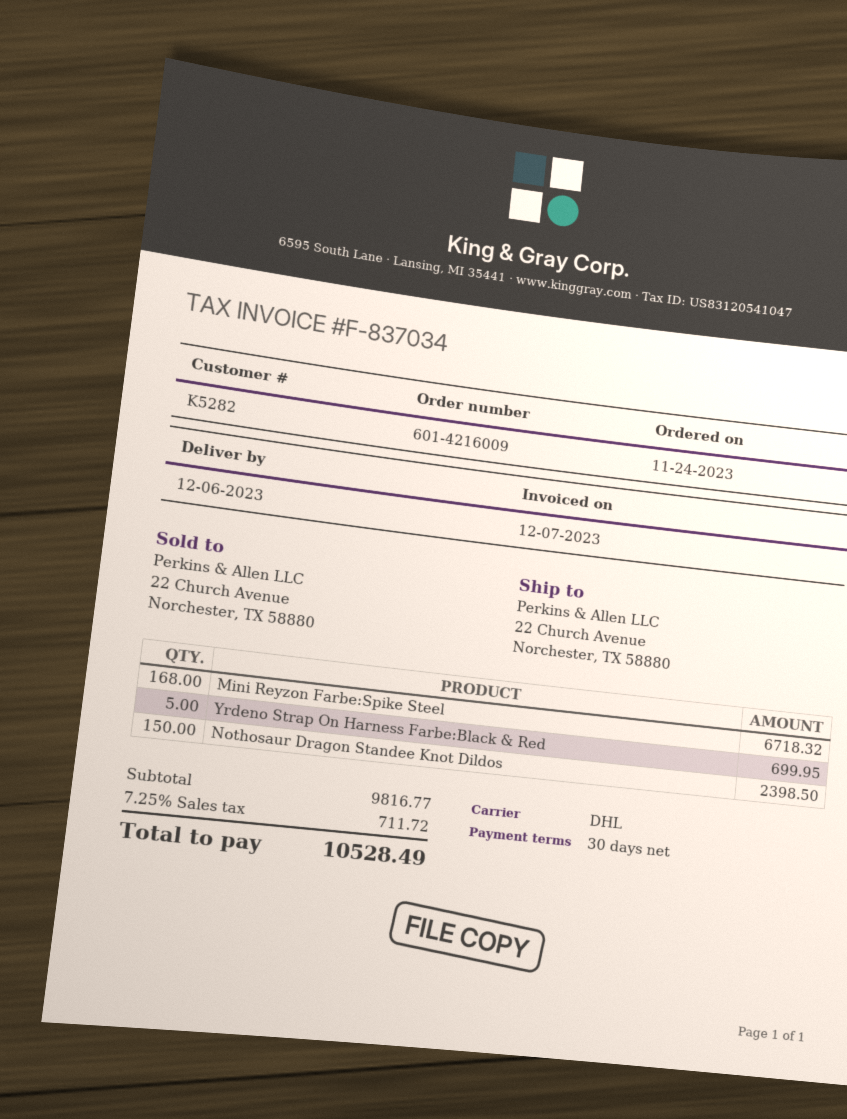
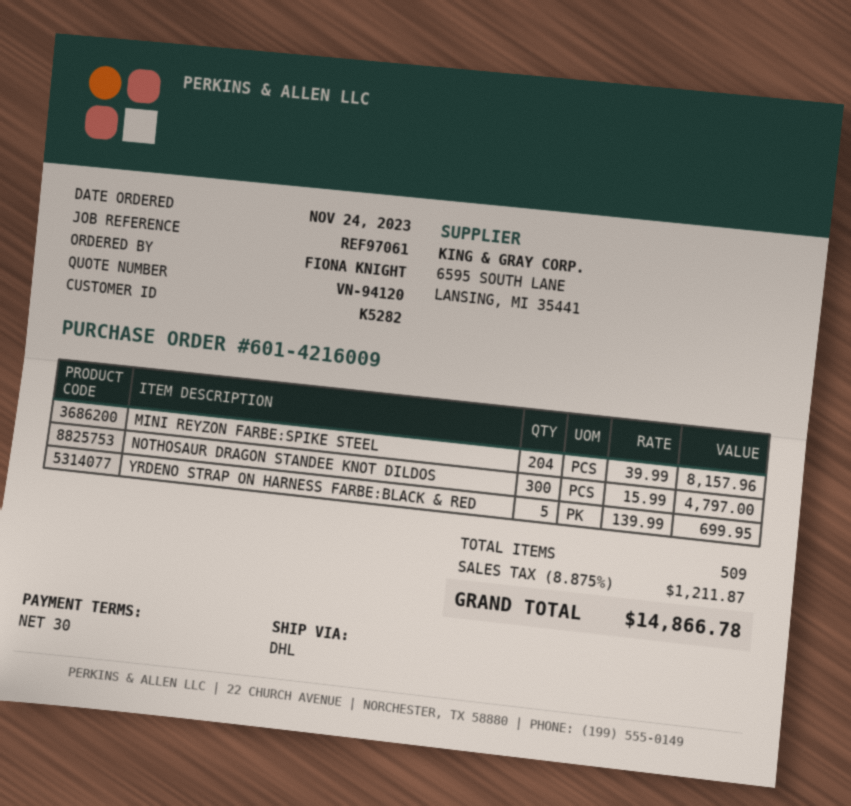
Mini Reyzon Farbe:Spike Steel: 168 for 6718.32 -> 204 for 8157.96
Nothosaur Dragon Standee Knot Dildos: 150 for 2398.50 -> 300 for 4797.00
tax: 7.25% = 711.72 -> 8.875% = 1211.87
total: 10528.49 -> 14866.78

